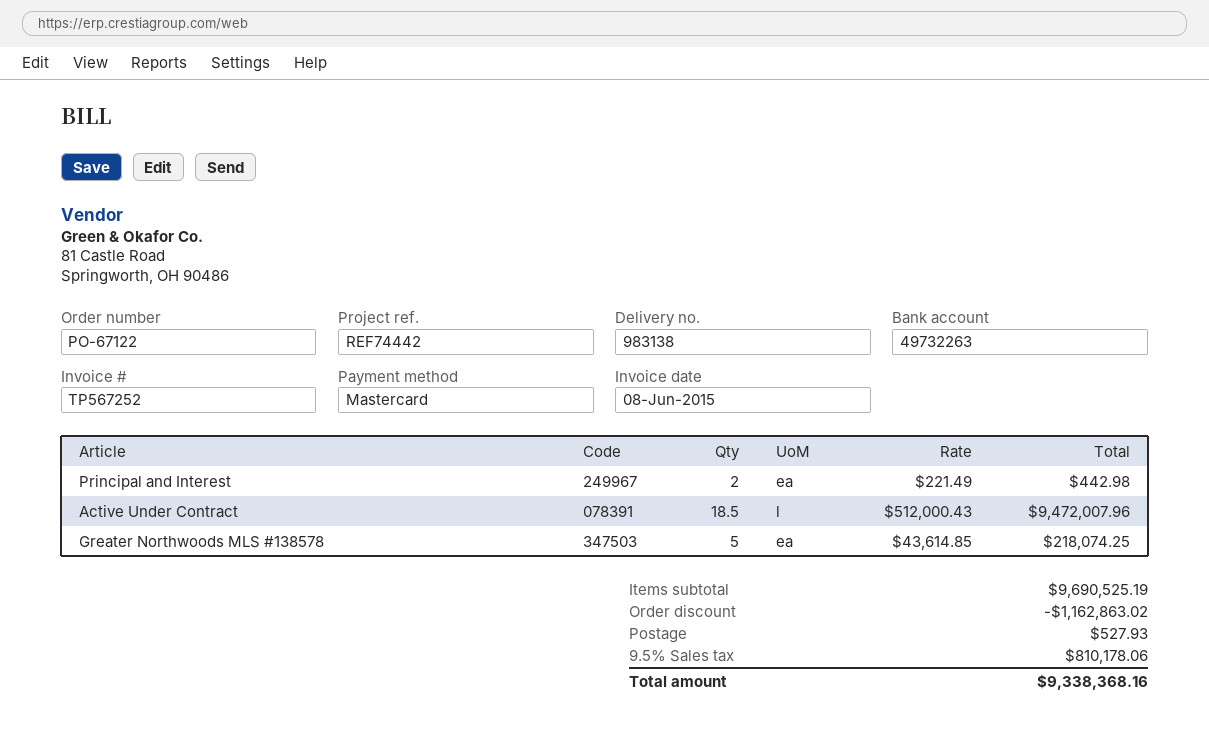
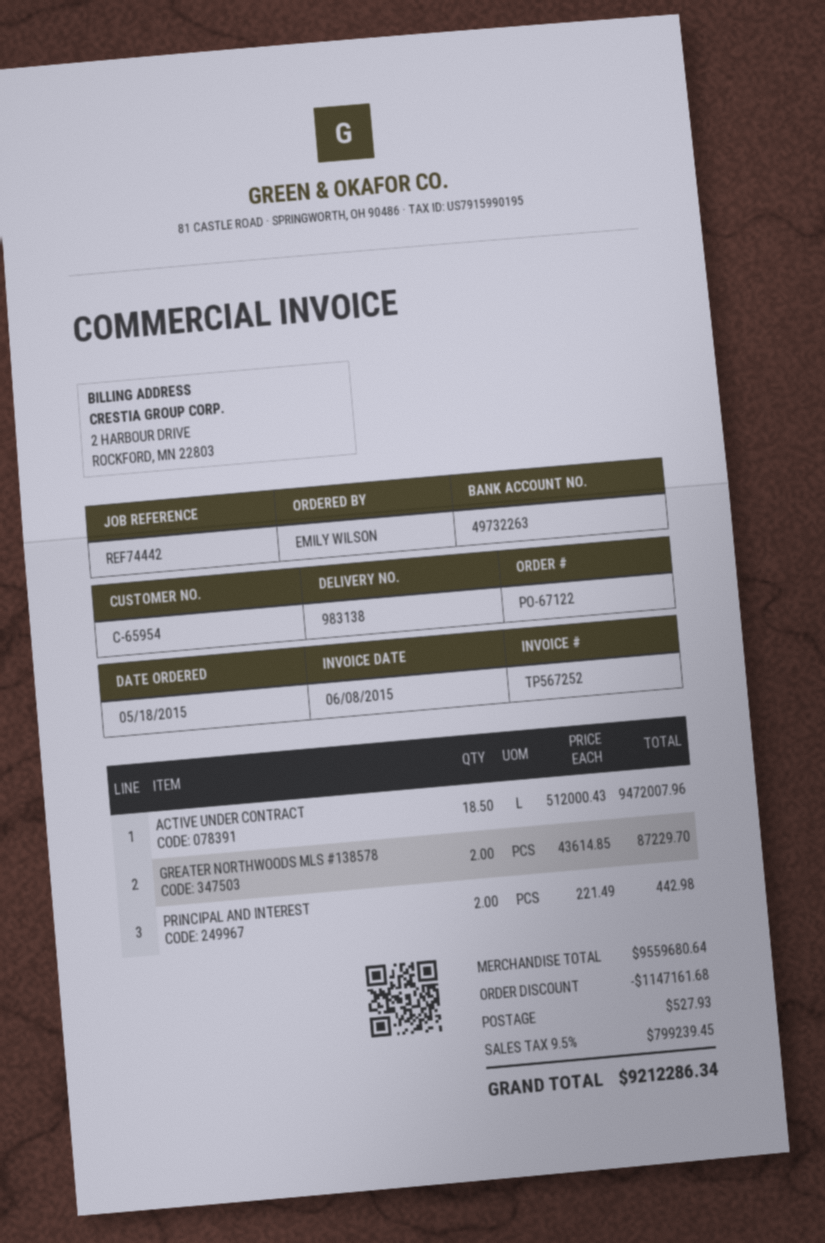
Greater Northwoods MLS #138578: 5 x 43614.85 = 218074.25 -> 2 x 43614.85 = 87229.70
subtotal: 9690525.19 -> 9559680.64
discount: 1162863.02 -> 1147161.68
tax: 9.5% = 810178.06 -> 9.5% = 799239.45
total: 9338368.16 -> 9212286.34

